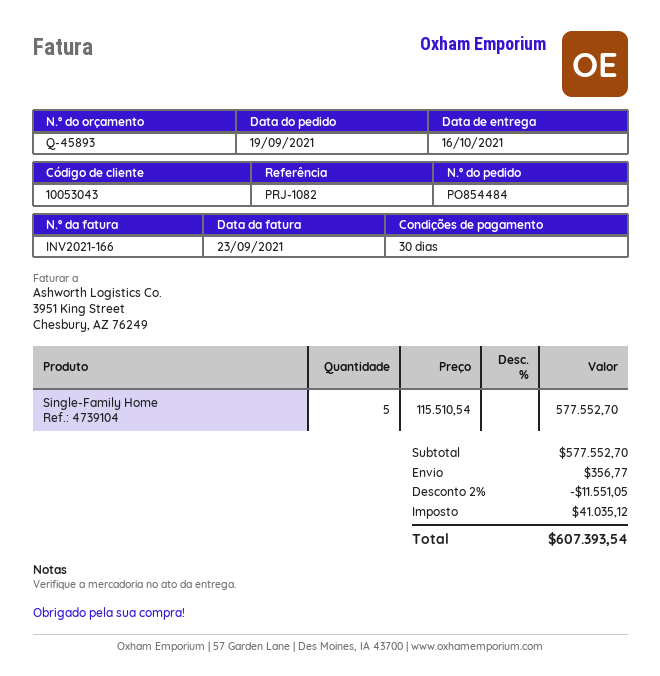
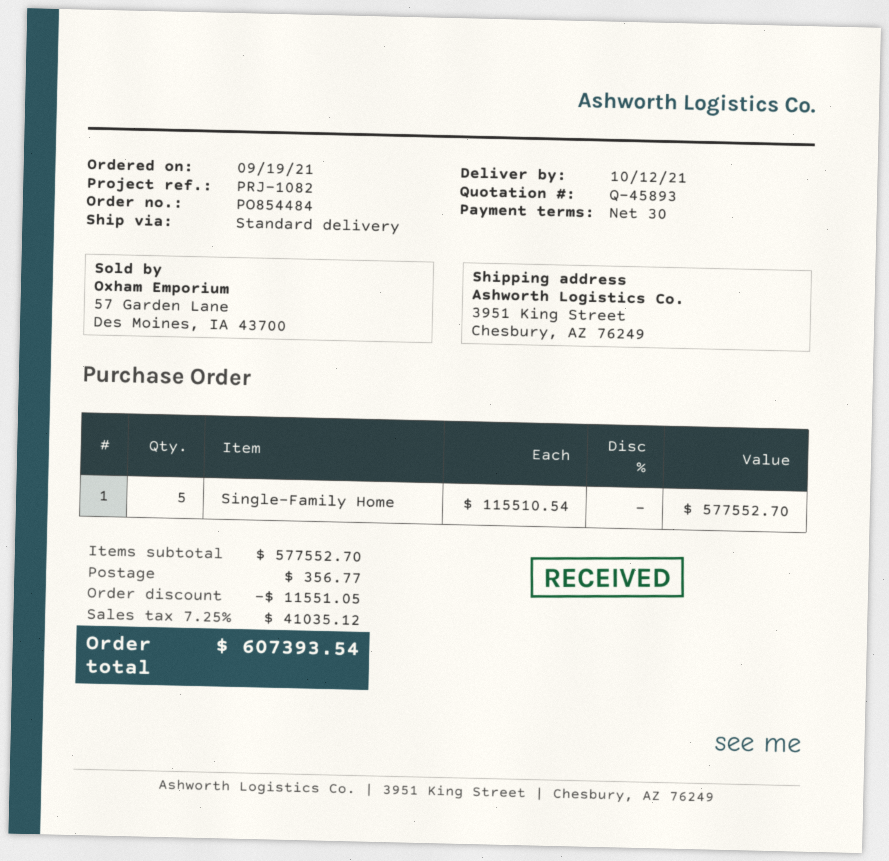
delivery date: 2021-10-16 -> 2021-10-12

